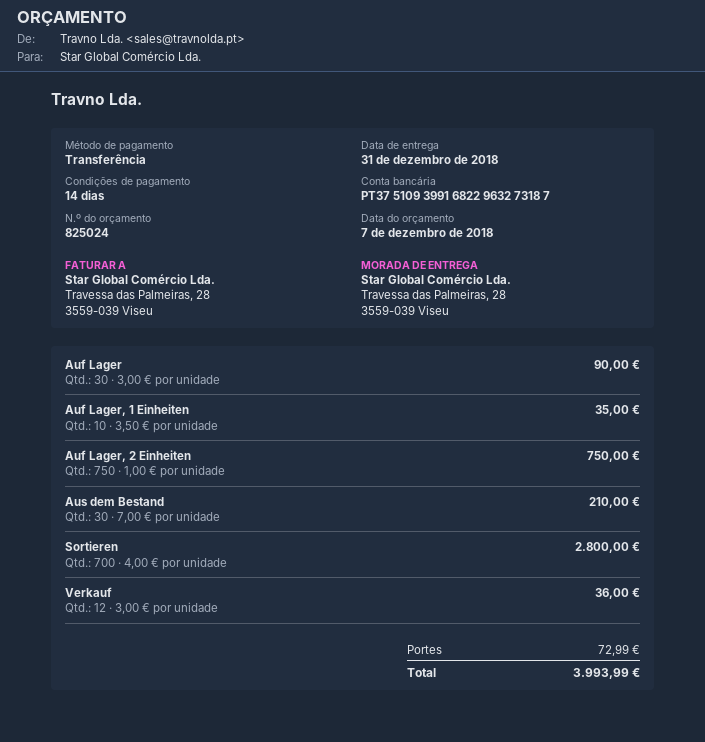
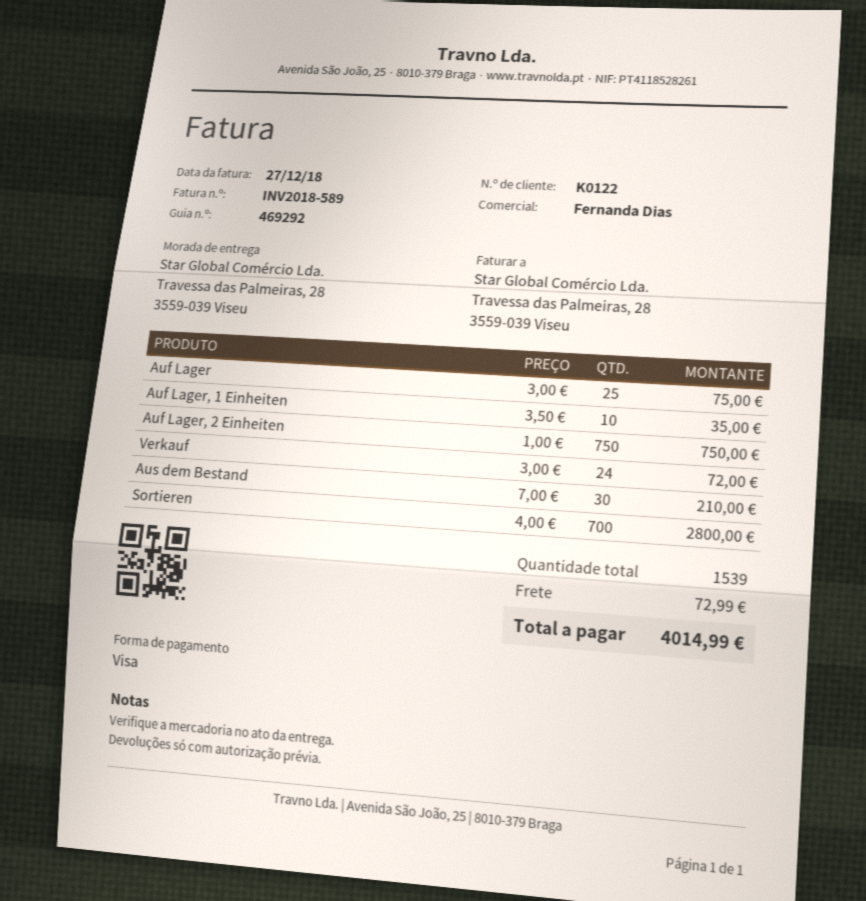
payment method: bank transfer -> Visa
Auf Lager: 30 x 3.00 = 90.00 -> 25 x 3.00 = 75.00
Verkauf: 12 x 3.00 = 36.00 -> 24 x 3.00 = 72.00
total: 3993.99 -> 4014.99

